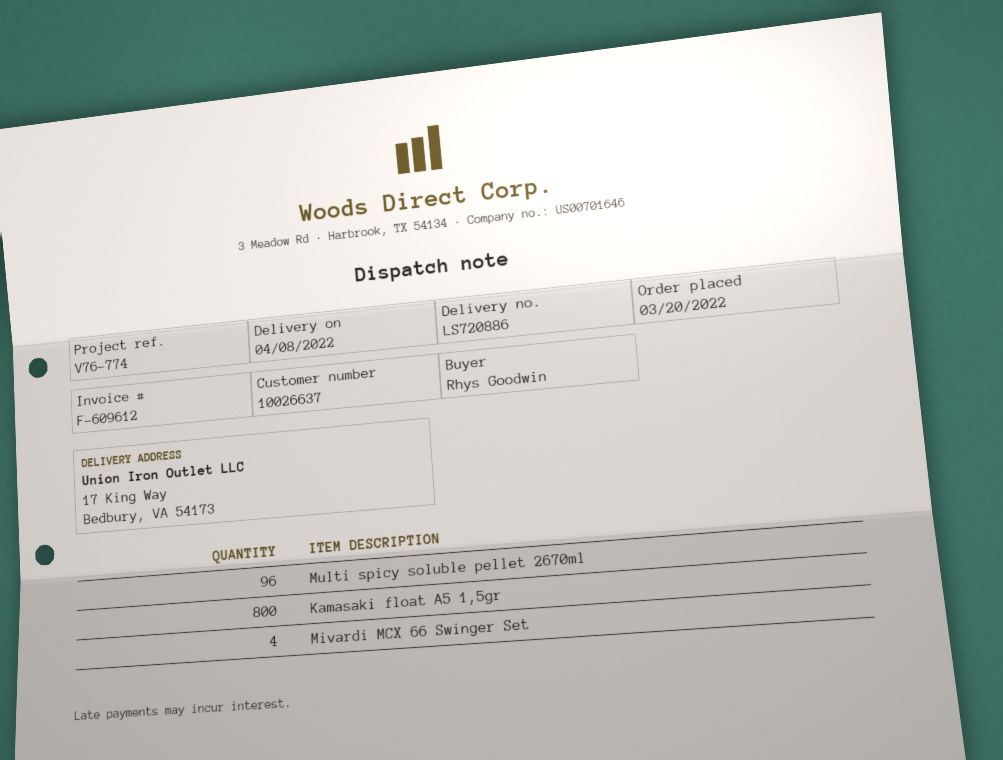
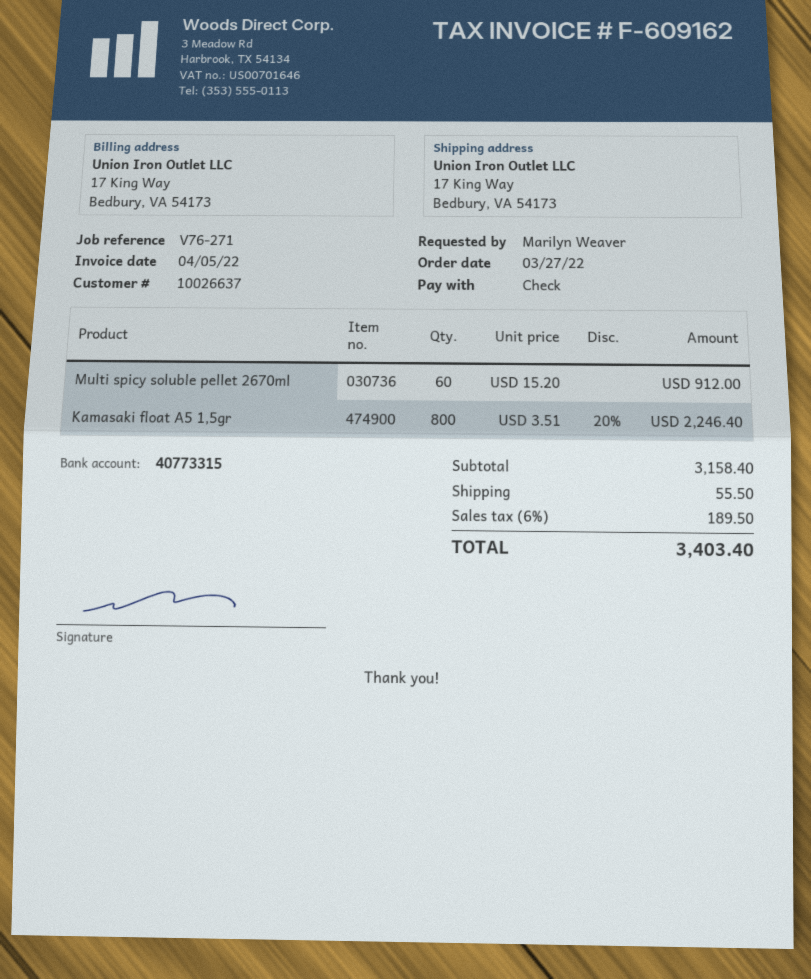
order date: 2022-03-20 -> 2022-03-27
invoice number: F-609612 -> F-609162
reference: V76-774 -> V76-271
ordered by: Rhys Goodwin -> Marilyn Weaver
Multi spicy soluble pellet 2670ml: 96 -> 60
Mivardi MCX 66 Swinger Set: 4 -> none

